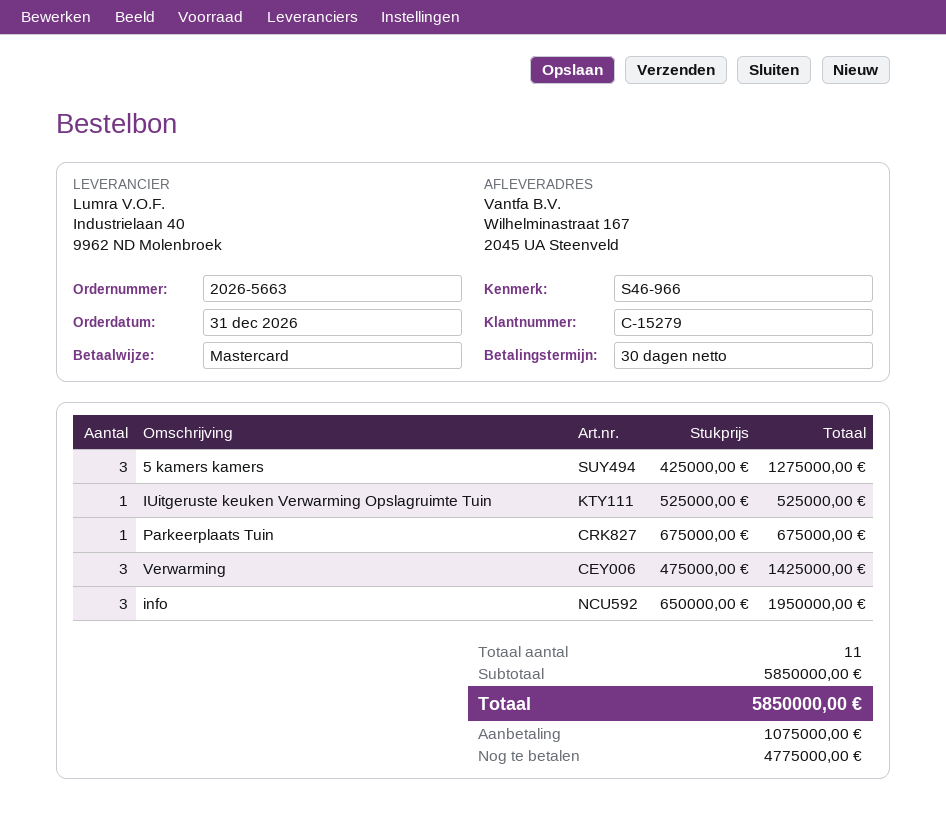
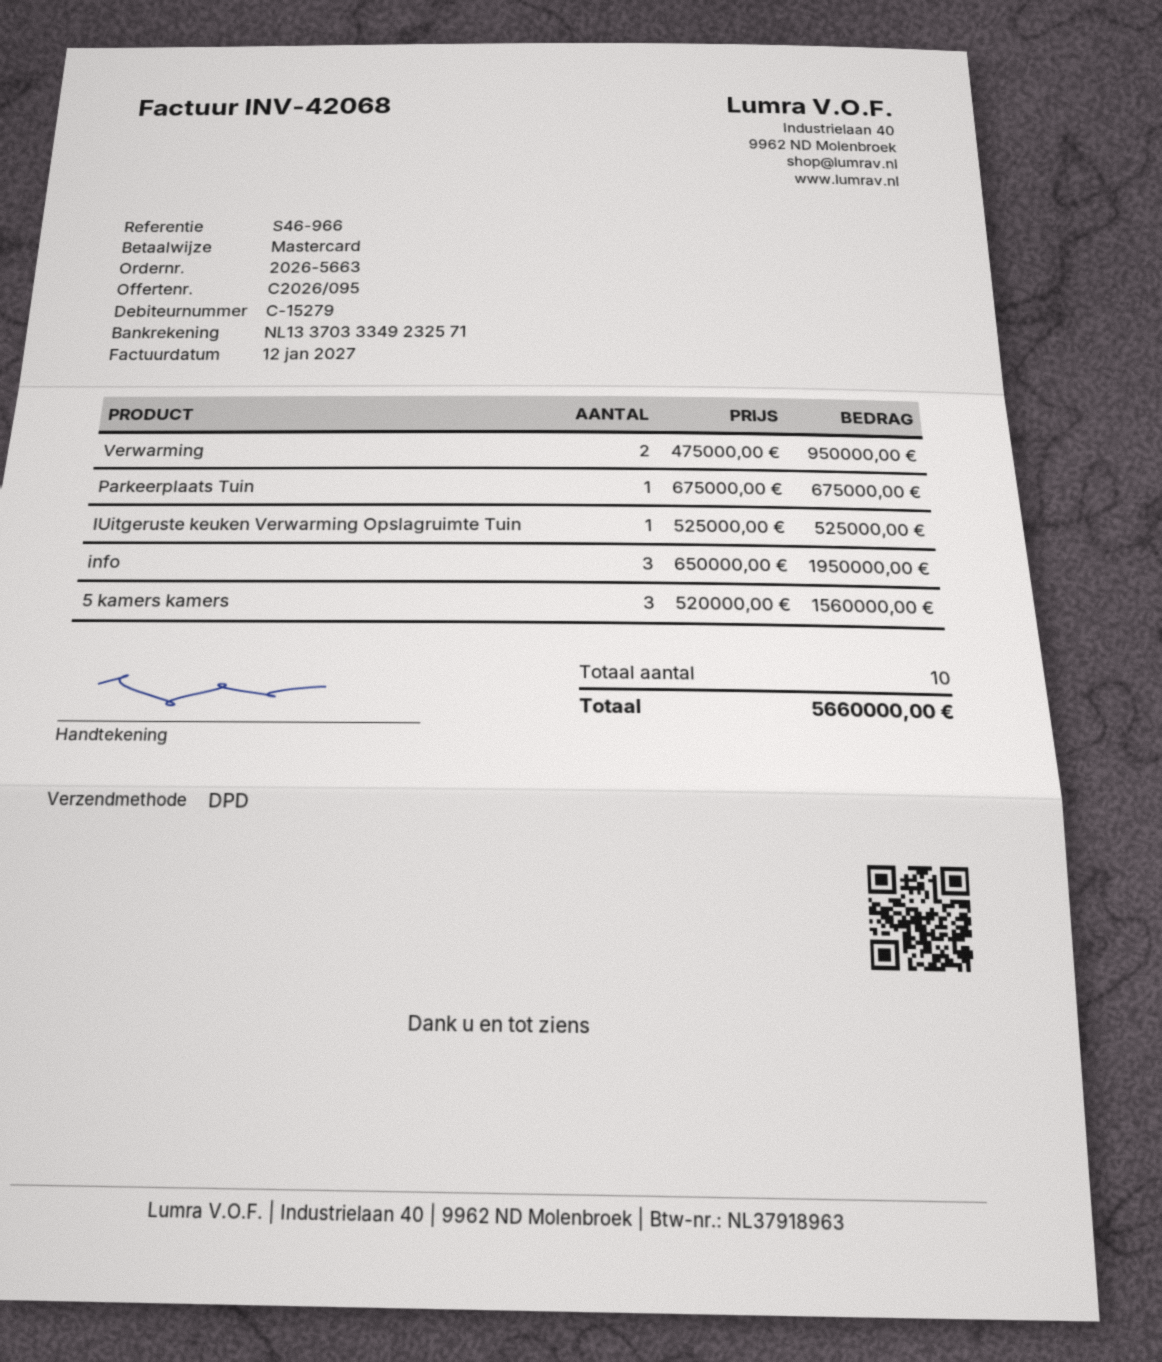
5 kamers kamers: 3 x 425000.00 = 1275000.00 -> 3 x 520000.00 = 1560000.00
Verwarming: 3 x 475000.00 = 1425000.00 -> 2 x 475000.00 = 950000.00
total quantity: 11 -> 10
total: 5850000.00 -> 5660000.00

